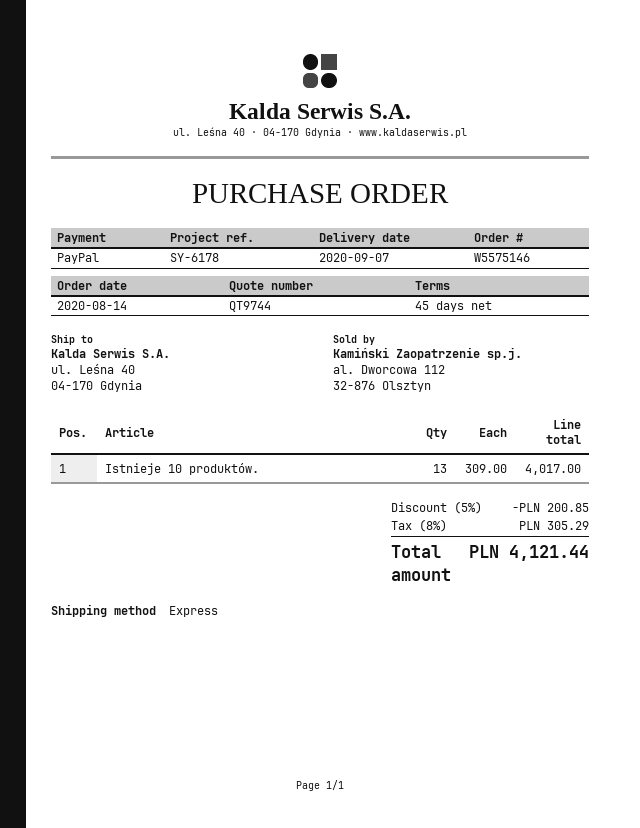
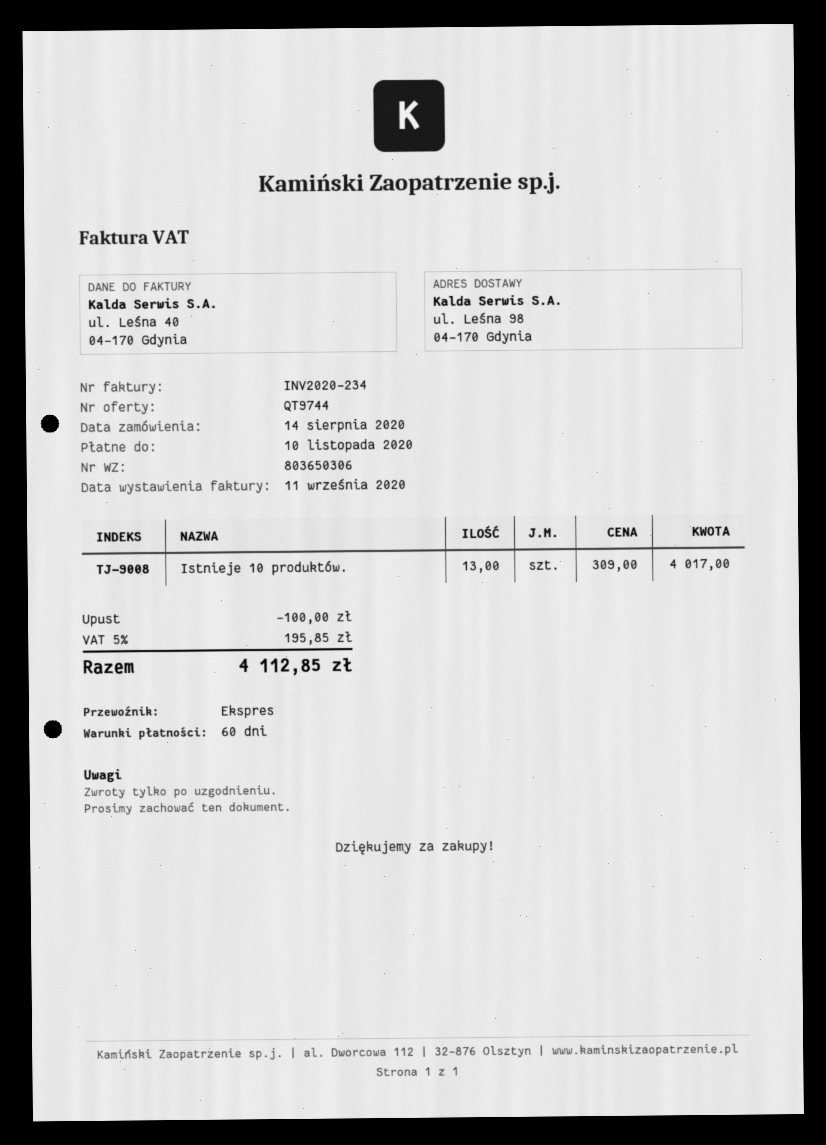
payment terms: 45 days -> 60 days
ship to: ul. Leśna 40, 04-170 Gdynia -> ul. Leśna 98, 04-170 Gdynia
discount: 200.85 -> 100.00
tax: 8% = 305.29 -> 5% = 195.85
total: 4121.44 -> 4112.85

